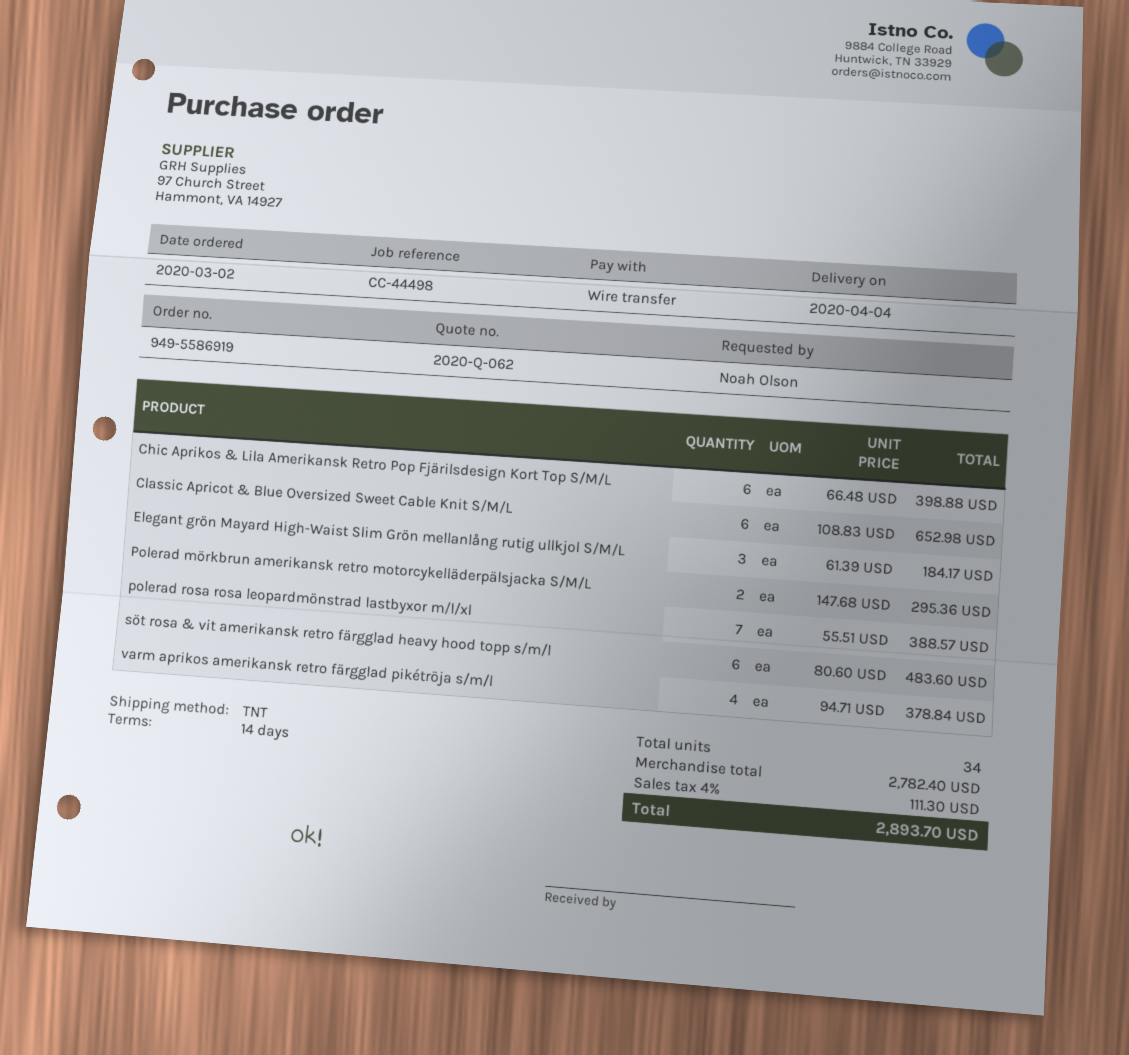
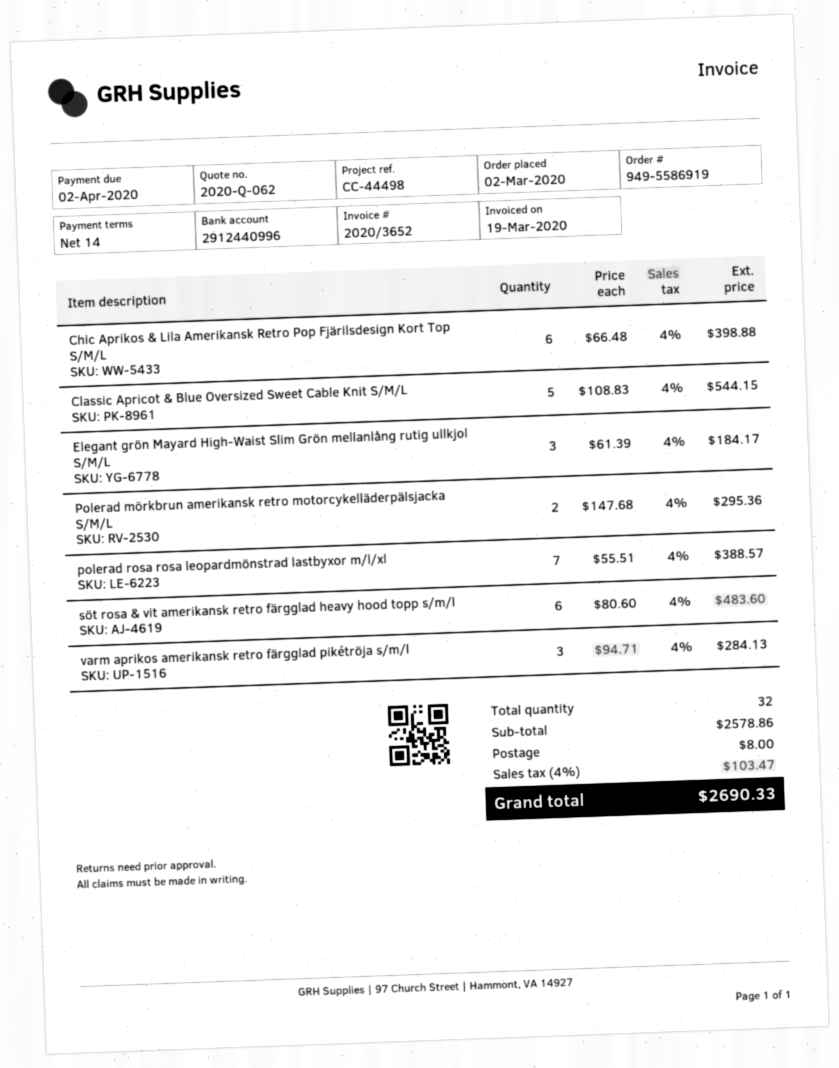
Classic Apricot & Blue Oversized Sweet Cable Knit S/M/L: 6 x 108.83 = 652.98 -> 5 x 108.83 = 544.15
varm aprikos amerikansk retro färgglad pikétröja s/m/l: 4 x 94.71 = 378.84 -> 3 x 94.71 = 284.13
total quantity: 34 -> 32
subtotal: 2782.40 -> 2578.86
shipping: none -> 8.00
tax: 4% = 111.30 -> 4% = 103.47
total: 2893.70 -> 2690.33

